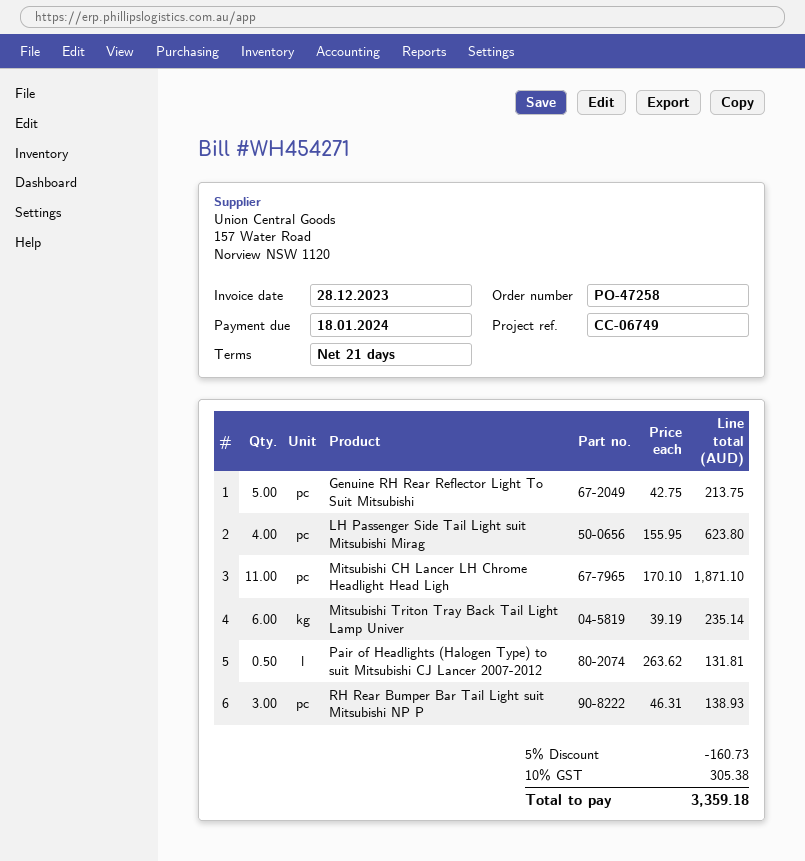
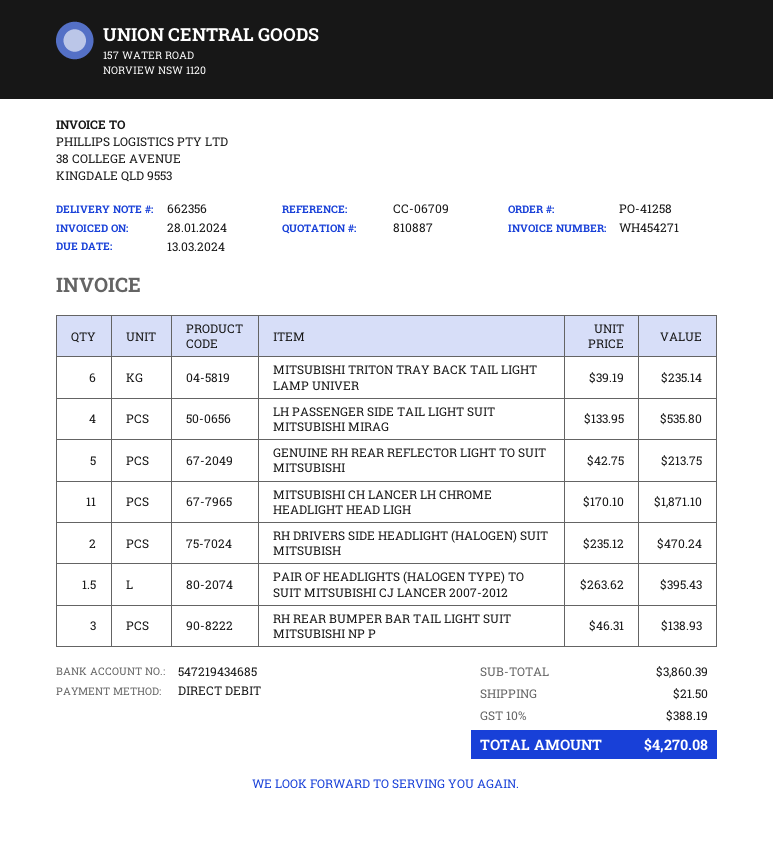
order number: PO-47258 -> PO-41258
invoice date: 2023-12-28 -> 2024-01-28
due date: 2024-01-18 -> 2024-03-13
reference: CC-06749 -> CC-06709
LH Passenger Side Tail Light suit Mitsubishi Mirag: 4 x 155.95 = 623.80 -> 4 x 133.95 = 535.80
Pair of Headlights (Halogen Type) to suit Mitsubishi CJ Lancer 2007-2012: 0.5 x 263.62 = 131.81 -> 1.5 x 263.62 = 395.43
RH DRIVERS SIDE HEADLIGHT (HALOGEN) SUIT MITSUBISH: none -> 2 x 235.12 = 470.24
discount: 5% = 160.73 -> none
shipping: none -> 21.50
tax: 10% = 305.38 -> 10% = 388.19
total: 3359.18 -> 4270.08

